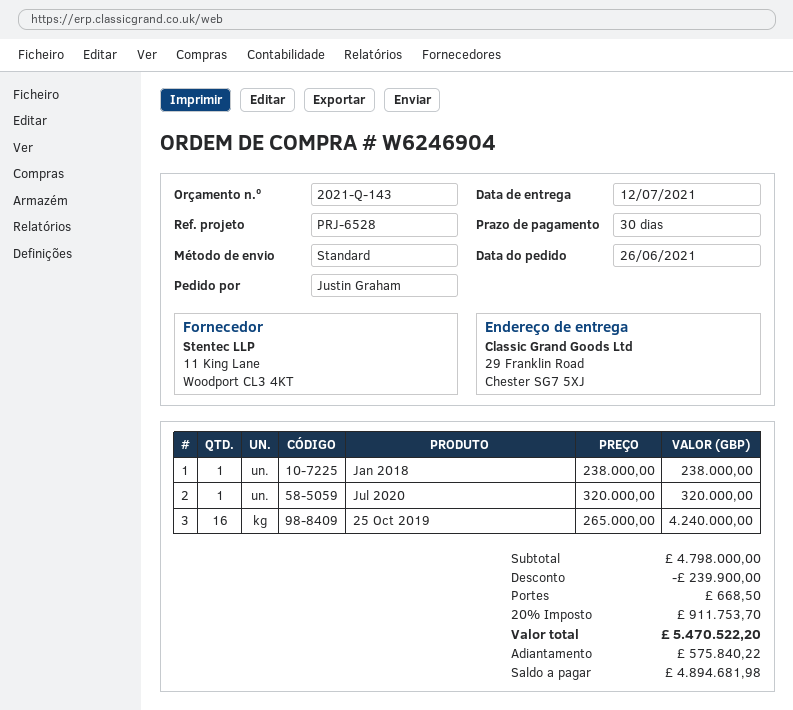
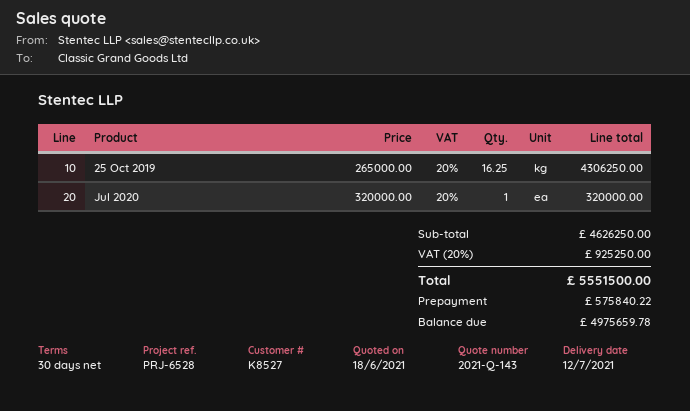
Jan 2018: 1 x 238000.00 = 238000.00 -> none
25 Oct 2019: 16 x 265000.00 = 4240000.00 -> 16.25 x 265000.00 = 4306250.00
subtotal: 4798000.00 -> 4626250.00
discount: 239900.00 -> none
shipping: 668.50 -> none
tax: 20% = 911753.70 -> 20% = 925250.00
total: 5470522.20 -> 5551500.00
balance: 4894681.98 -> 4975659.78

